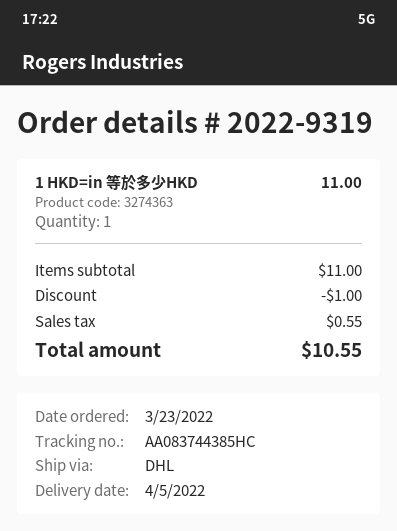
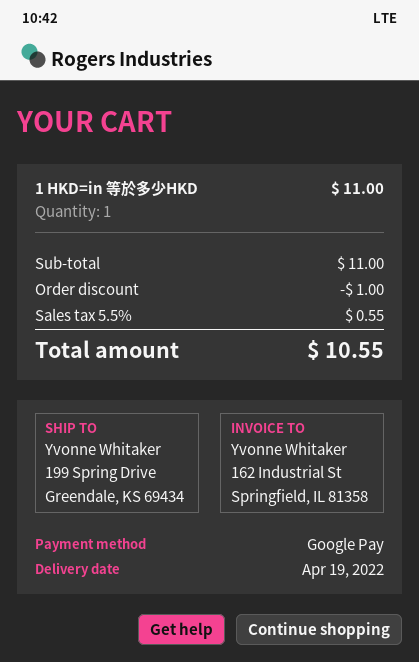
delivery date: 2022-04-05 -> 2022-04-19

